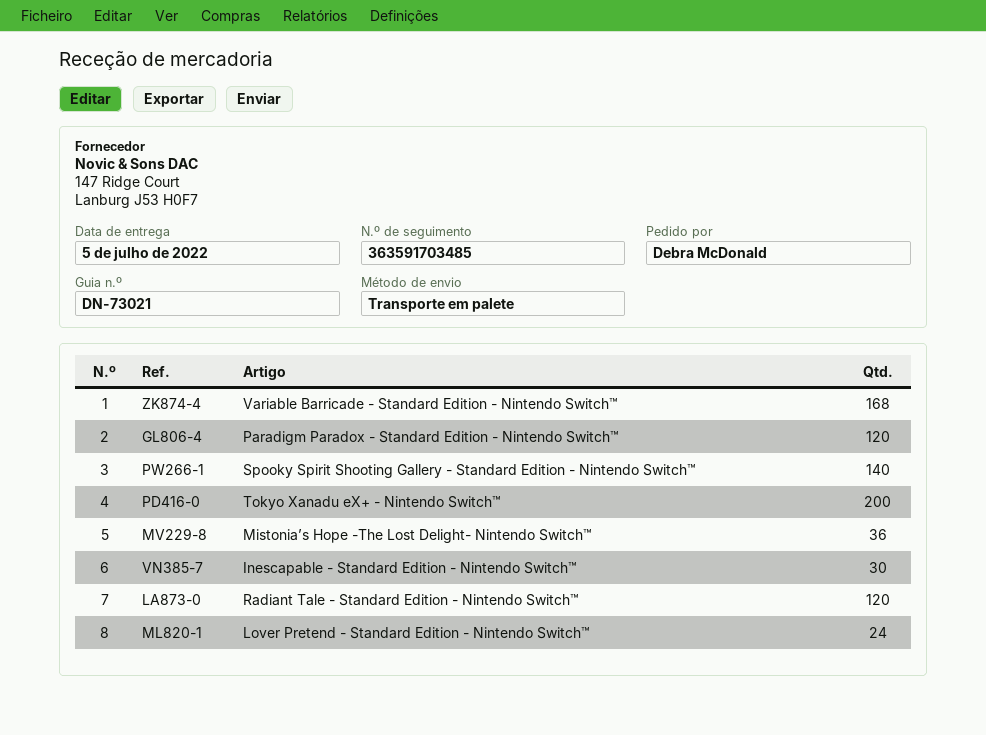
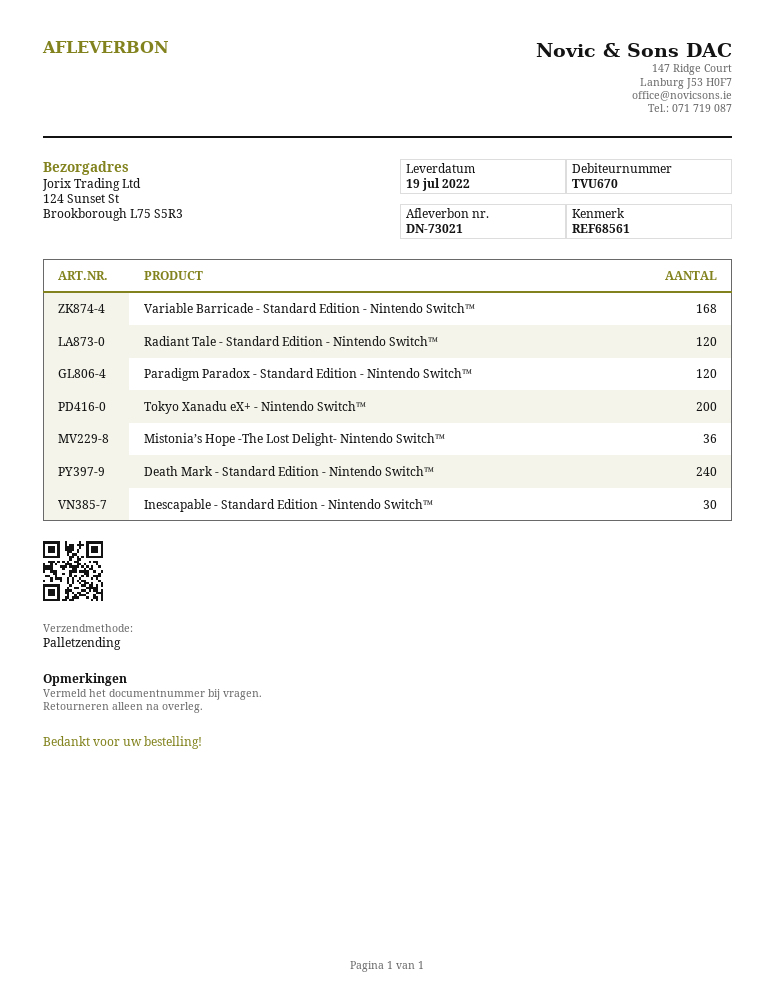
delivery date: 2022-07-05 -> 2022-07-19
Spooky Spirit Shooting Gallery - Standard Edition - Nintendo Switch™: 140 -> none
Lover Pretend - Standard Edition - Nintendo Switch™: 24 -> none
Death Mark - Standard Edition - Nintendo Switch™: none -> 240

